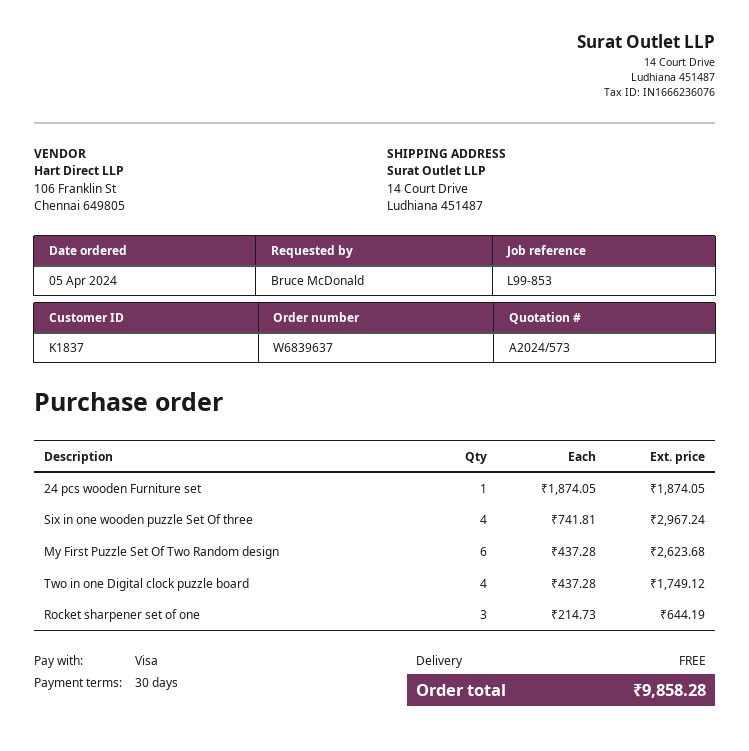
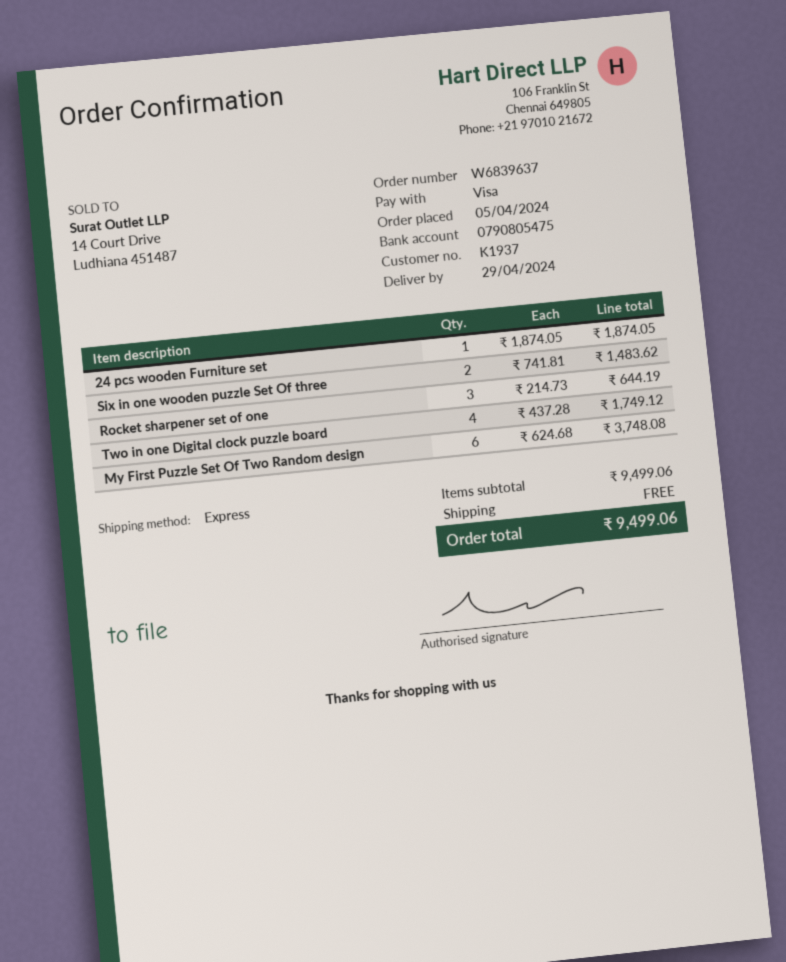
customer number: K1837 -> K1937
Six in one wooden puzzle Set Of three: 4 x 741.81 = 2967.24 -> 2 x 741.81 = 1483.62
My First Puzzle Set Of Two Random design: 6 x 437.28 = 2623.68 -> 6 x 624.68 = 3748.08
total: 9858.28 -> 9499.06

